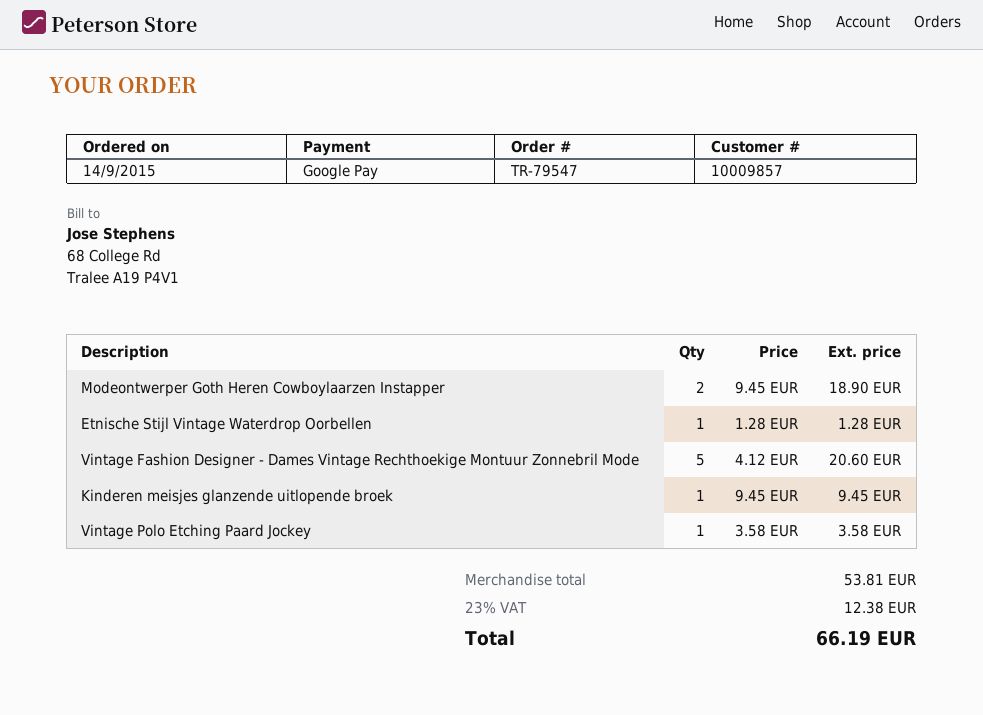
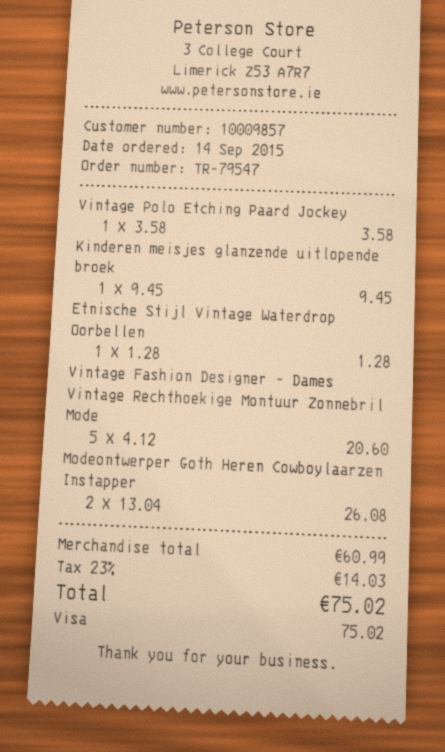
payment method: Google Pay -> Visa
Modeontwerper Goth Heren Cowboylaarzen Instapper: 2 x 9.45 = 18.90 -> 2 x 13.04 = 26.08
subtotal: 53.81 -> 60.99
tax: 23% = 12.38 -> 23% = 14.03
total: 66.19 -> 75.02

